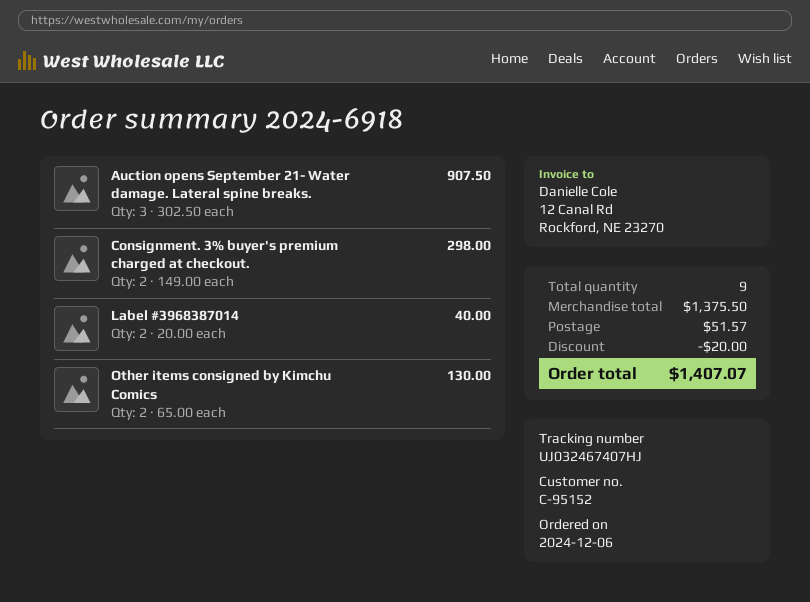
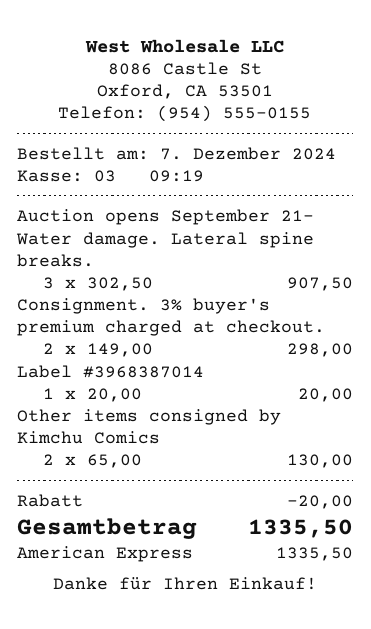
order date: 2024-12-06 -> 2024-12-07
Label #3968387014: 2 x 20.00 = 40.00 -> 1 x 20.00 = 20.00
shipping: 51.57 -> none
total: 1407.07 -> 1335.50

